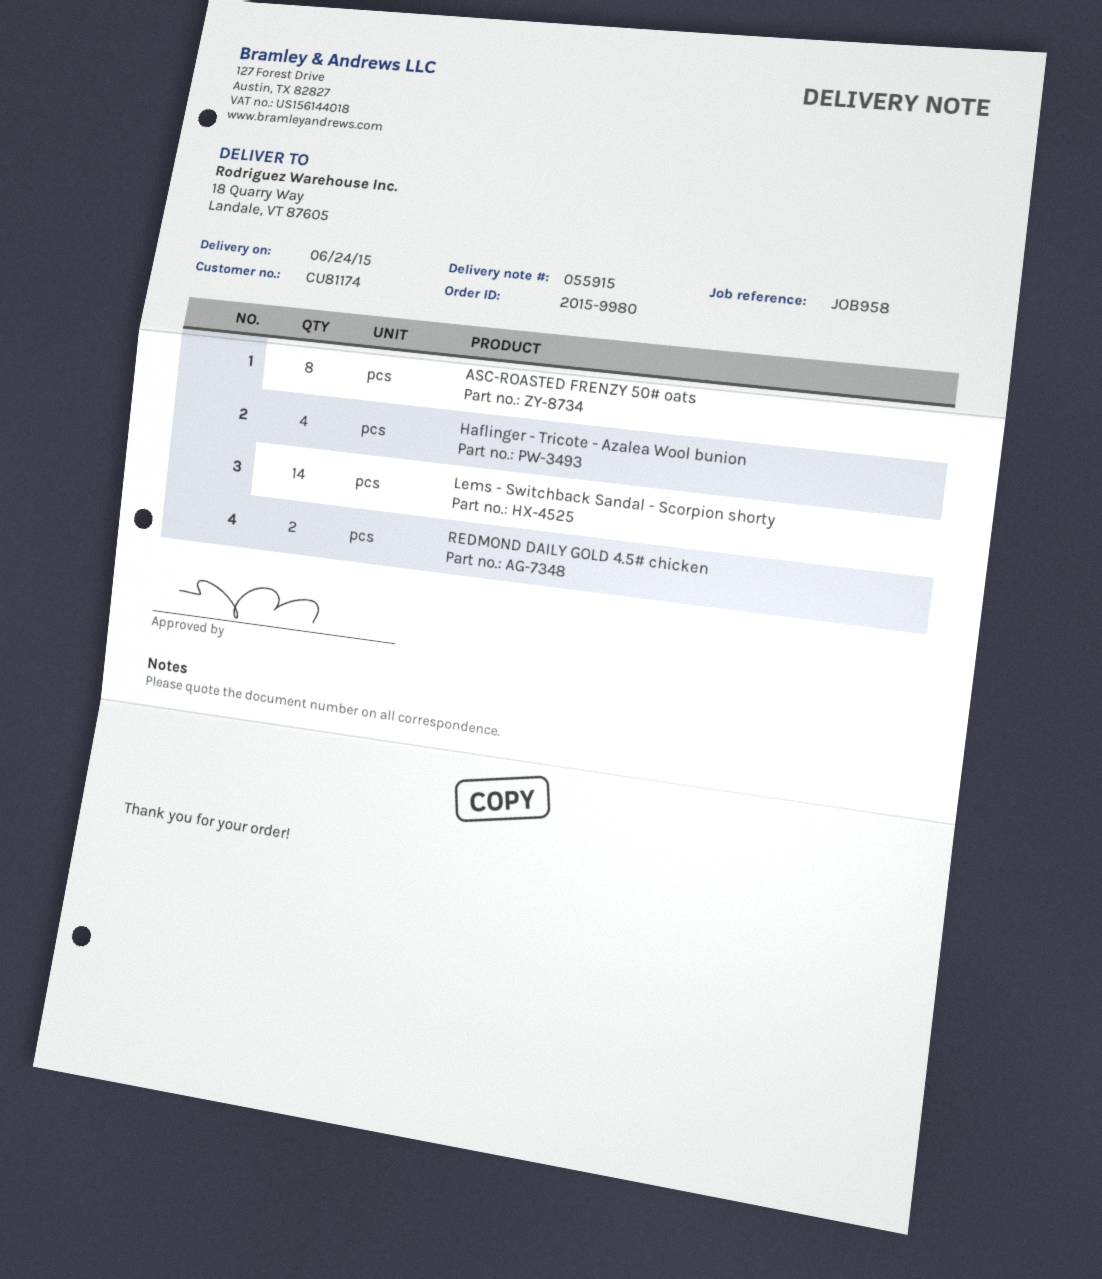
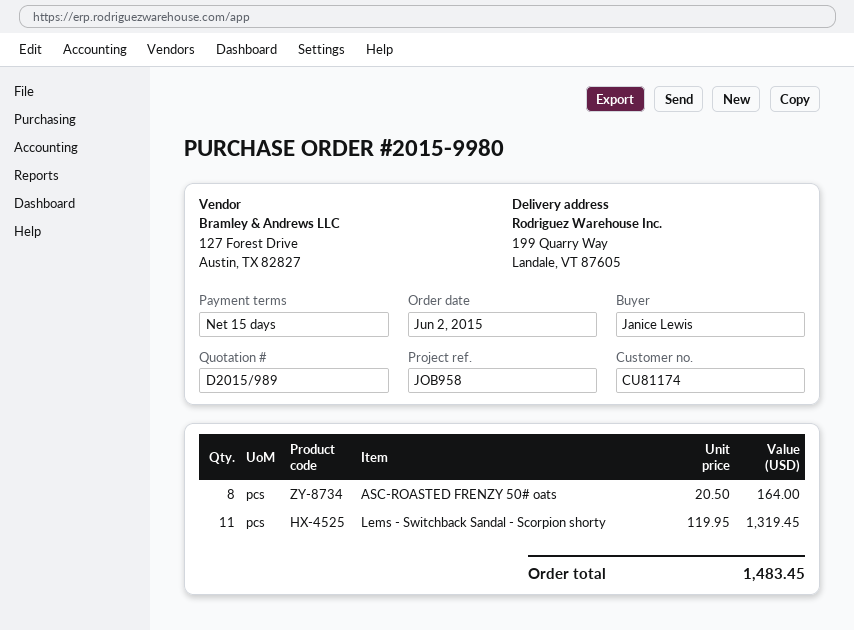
ship to: 18 Quarry Way, Landale, VT 87605 -> 199 Quarry Way, Landale, VT 87605
Haflinger - Tricote - Azalea Wool bunion: 4 -> none
Lems - Switchback Sandal - Scorpion shorty: 14 -> 11
REDMOND DAILY GOLD 4.5# chicken: 2 -> none

